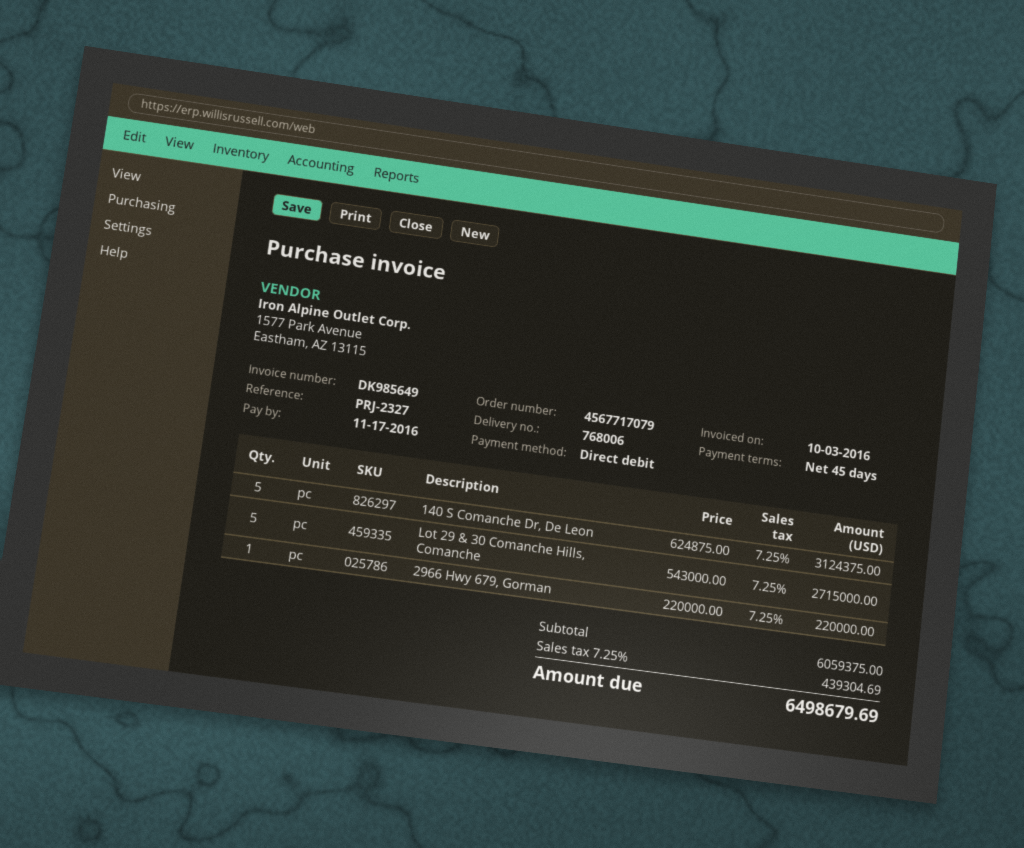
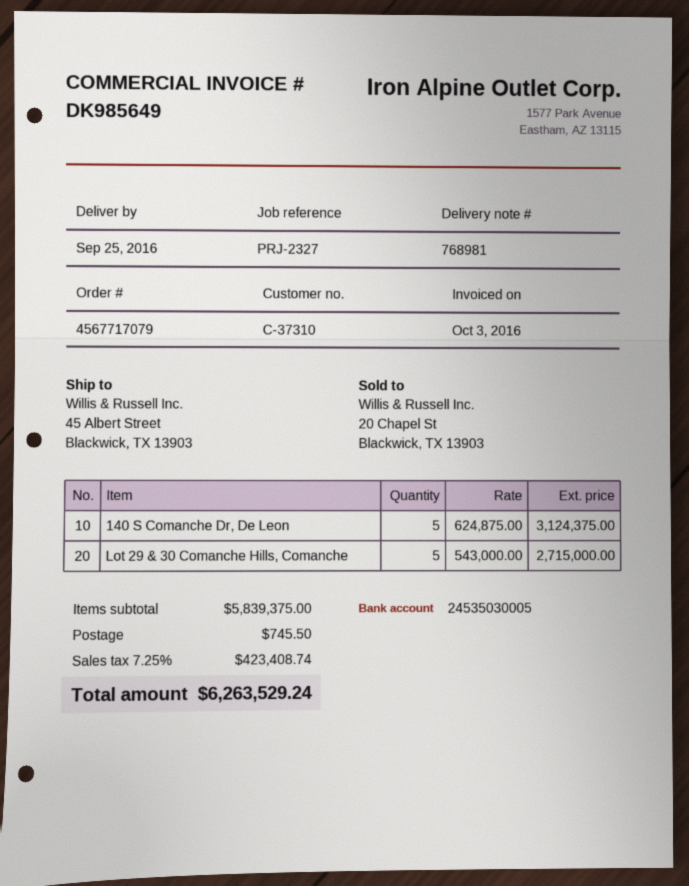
delivery note number: 768006 -> 768981
2966 Hwy 679, Gorman: 1 x 220000.00 = 220000.00 -> none
subtotal: 6059375.00 -> 5839375.00
shipping: none -> 745.50
tax: 7.25% = 439304.69 -> 7.25% = 423408.74
total: 6498679.69 -> 6263529.24

